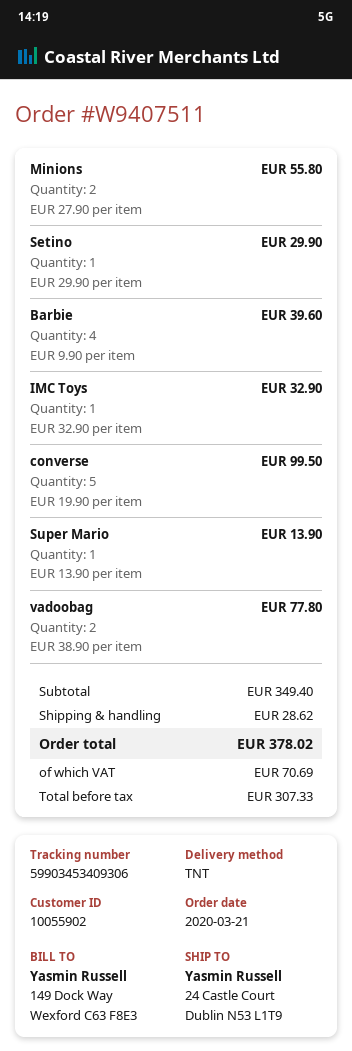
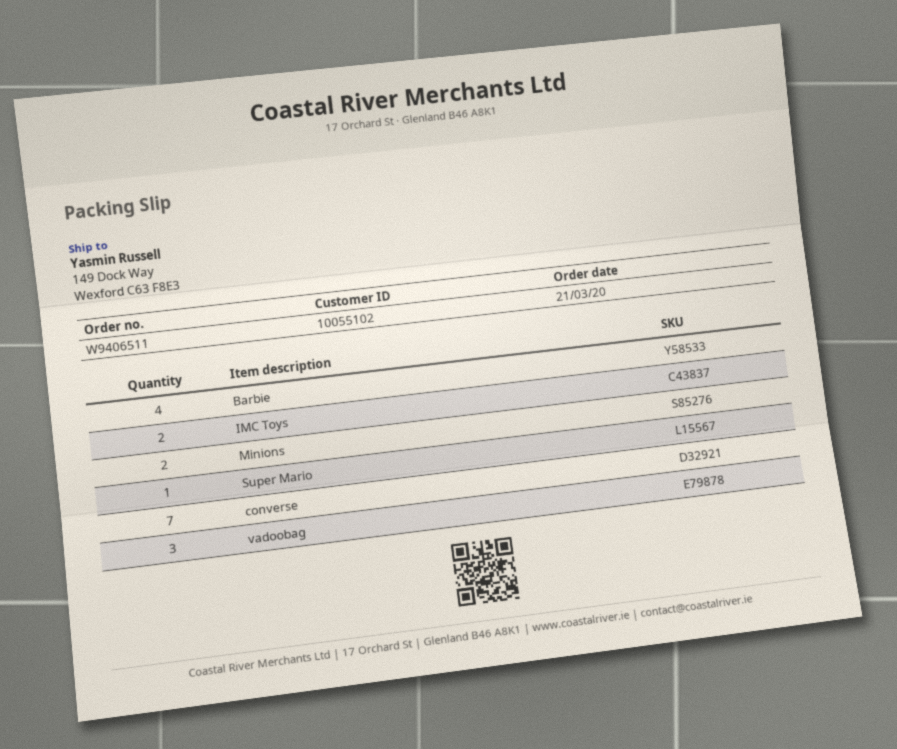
order number: W9407511 -> W9406511
customer number: 10055902 -> 10055102
ship to: 24 Castle Court, Dublin N53 L1T9 -> 149 Dock Way, Wexford C63 F8E3
Setino: 1 -> none
IMC Toys: 1 -> 2
converse: 5 -> 7
vadoobag: 2 -> 3

